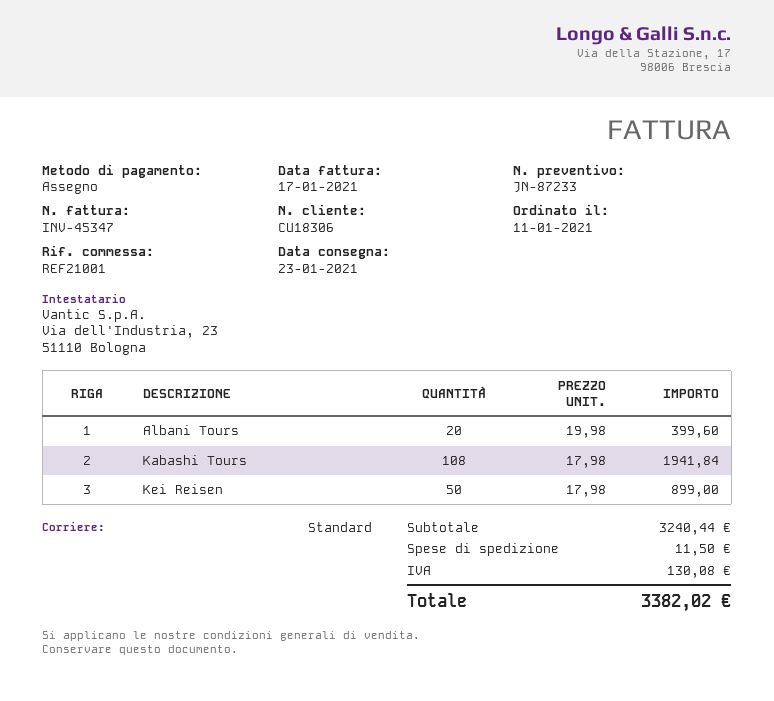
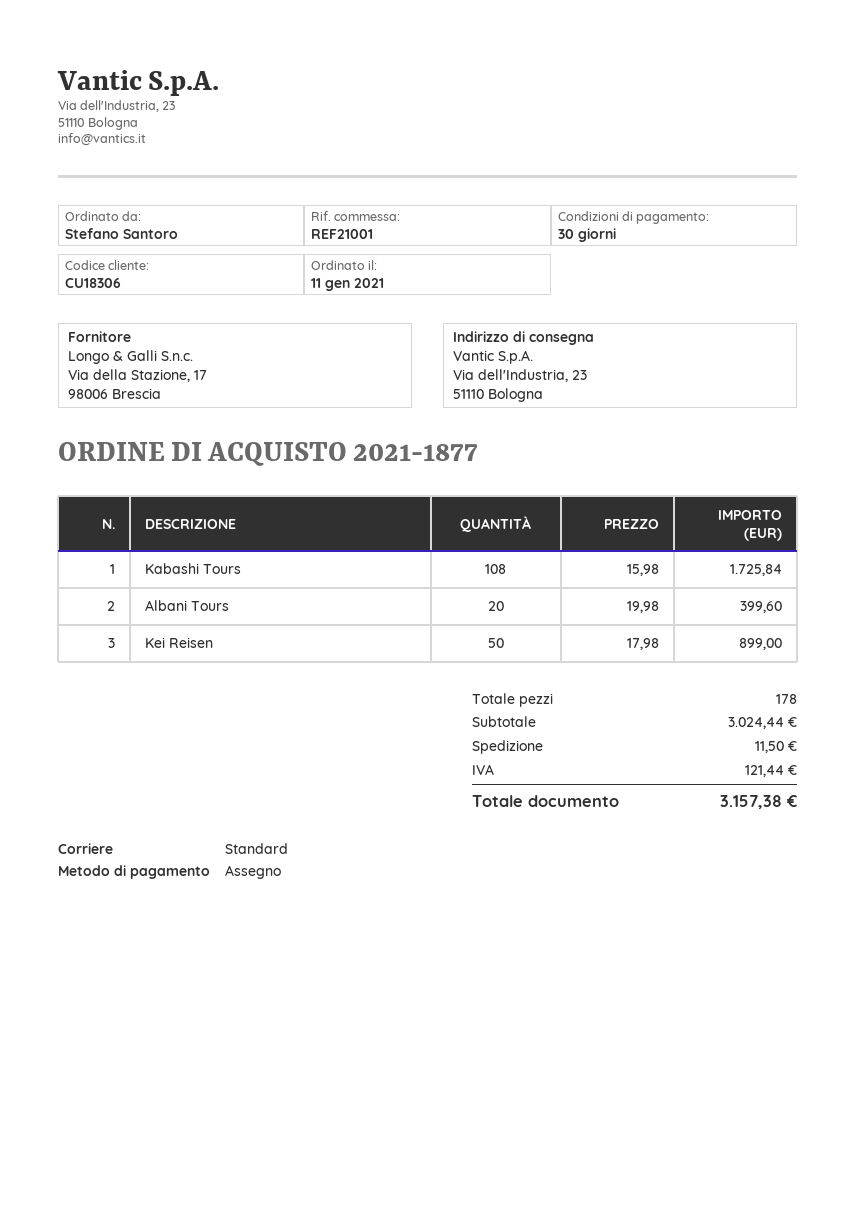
Kabashi Tours: 108 x 17.98 = 1941.84 -> 108 x 15.98 = 1725.84
subtotal: 3240.44 -> 3024.44
tax: 130.08 -> 121.44
total: 3382.02 -> 3157.38

